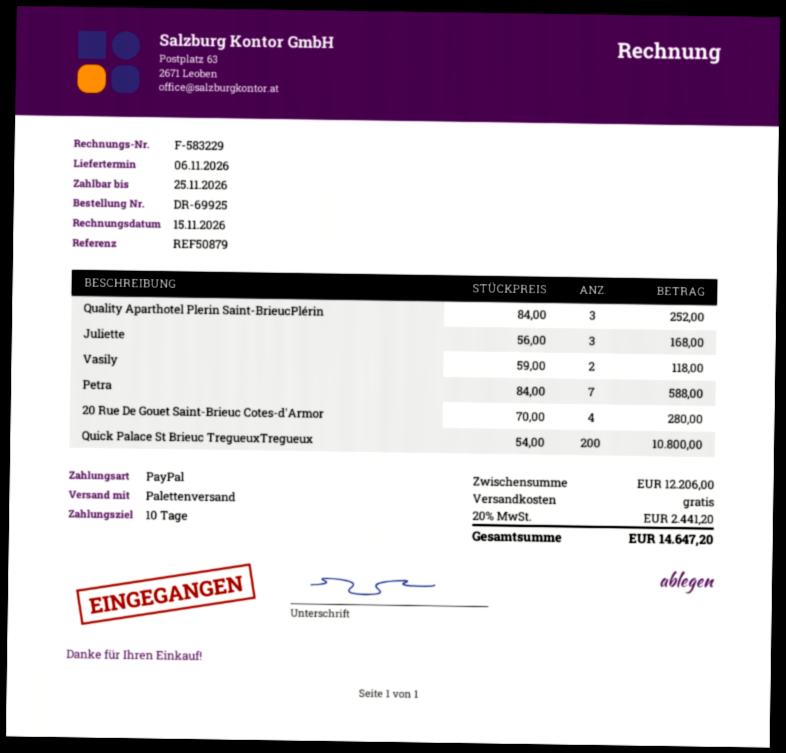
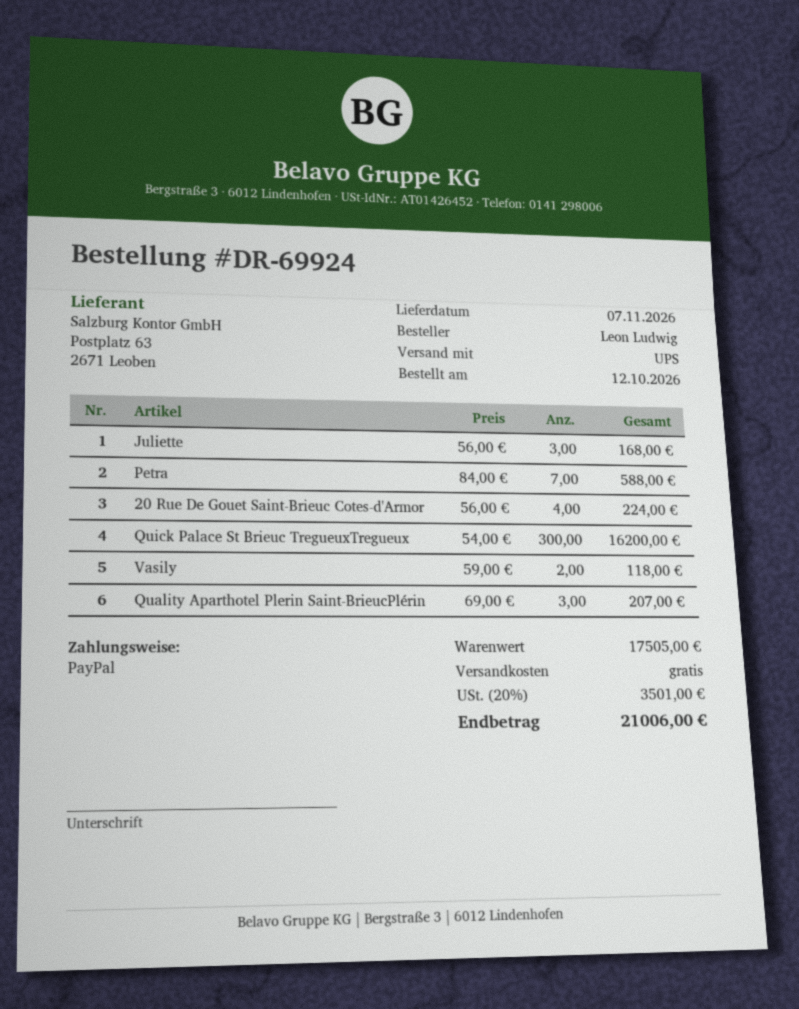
order number: DR-69925 -> DR-69924
delivery date: 2026-11-06 -> 2026-11-07
shipping method: pallet freight -> UPS
Quality Aparthotel Plerin Saint-BrieucPlérin: 3 x 84.00 = 252.00 -> 3 x 69.00 = 207.00
20 Rue De Gouet Saint-Brieuc Cotes-d'Armor: 4 x 70.00 = 280.00 -> 4 x 56.00 = 224.00
Quick Palace St Brieuc TregueuxTregueux: 200 x 54.00 = 10800.00 -> 300 x 54.00 = 16200.00
subtotal: 12206.00 -> 17505.00
tax: 20% = 2441.20 -> 20% = 3501.00
total: 14647.20 -> 21006.00

